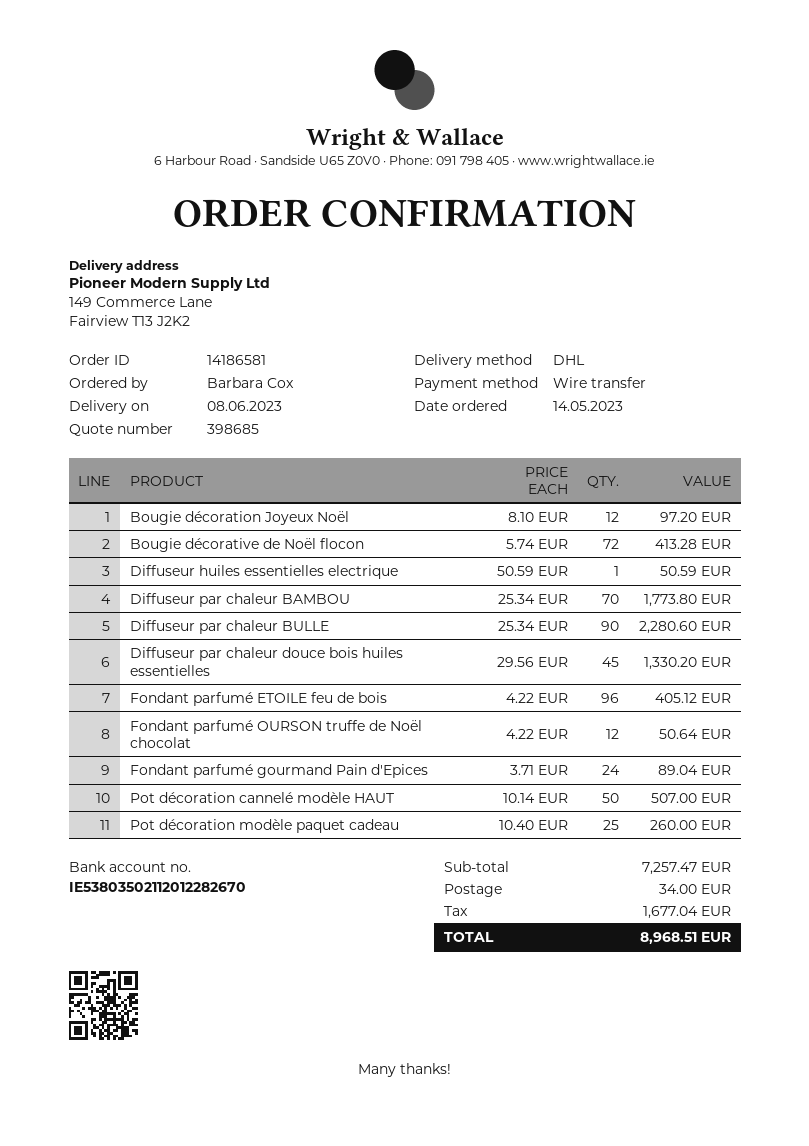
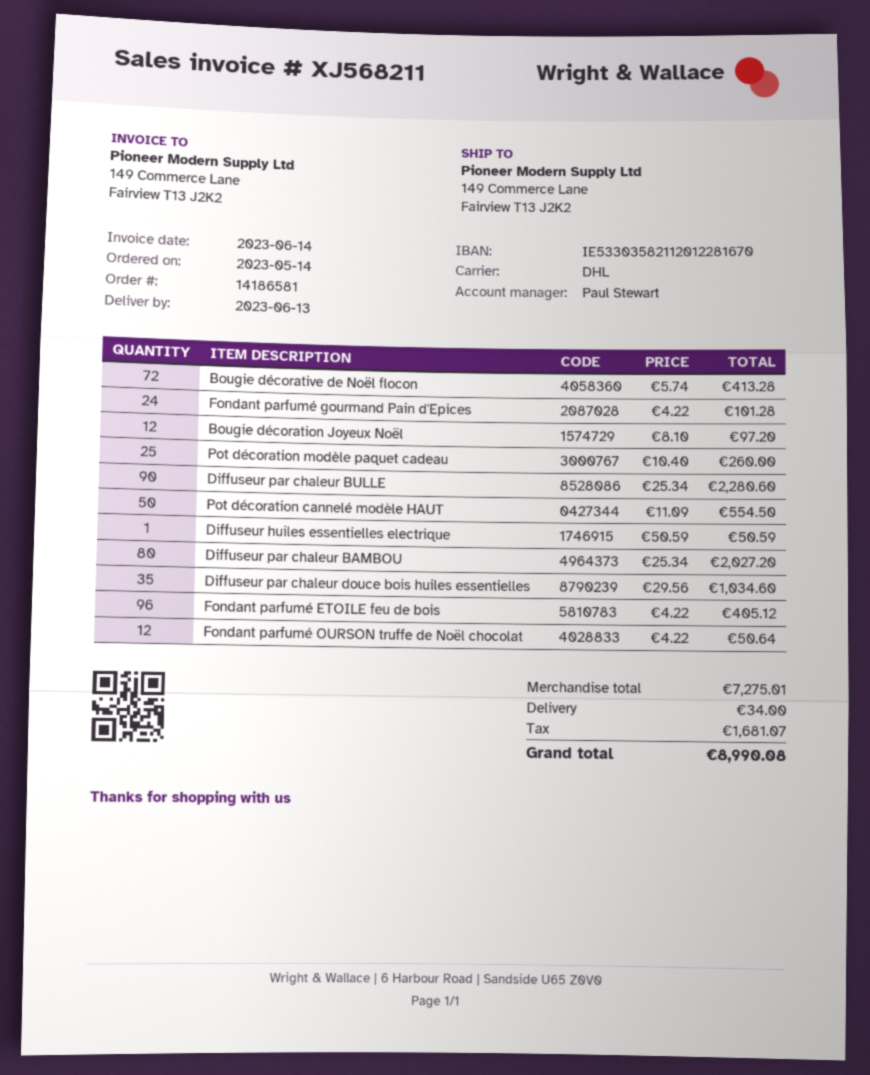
delivery date: 2023-06-08 -> 2023-06-13
bank account: IE53803502112012282670 -> IE53303582112012281670
Diffuseur par chaleur BAMBOU: 70 x 25.34 = 1773.80 -> 80 x 25.34 = 2027.20
Diffuseur par chaleur douce bois huiles essentielles: 45 x 29.56 = 1330.20 -> 35 x 29.56 = 1034.60
Fondant parfumé gourmand Pain d'Epices: 24 x 3.71 = 89.04 -> 24 x 4.22 = 101.28
Pot décoration cannelé modèle HAUT: 50 x 10.14 = 507.00 -> 50 x 11.09 = 554.50
subtotal: 7257.47 -> 7275.01
tax: 1677.04 -> 1681.07
total: 8968.51 -> 8990.08

